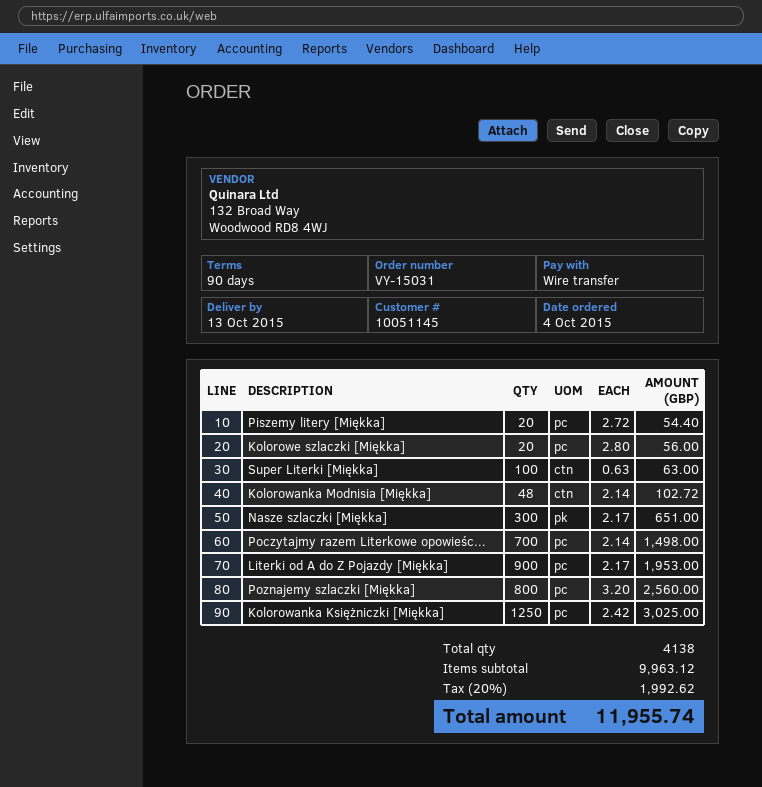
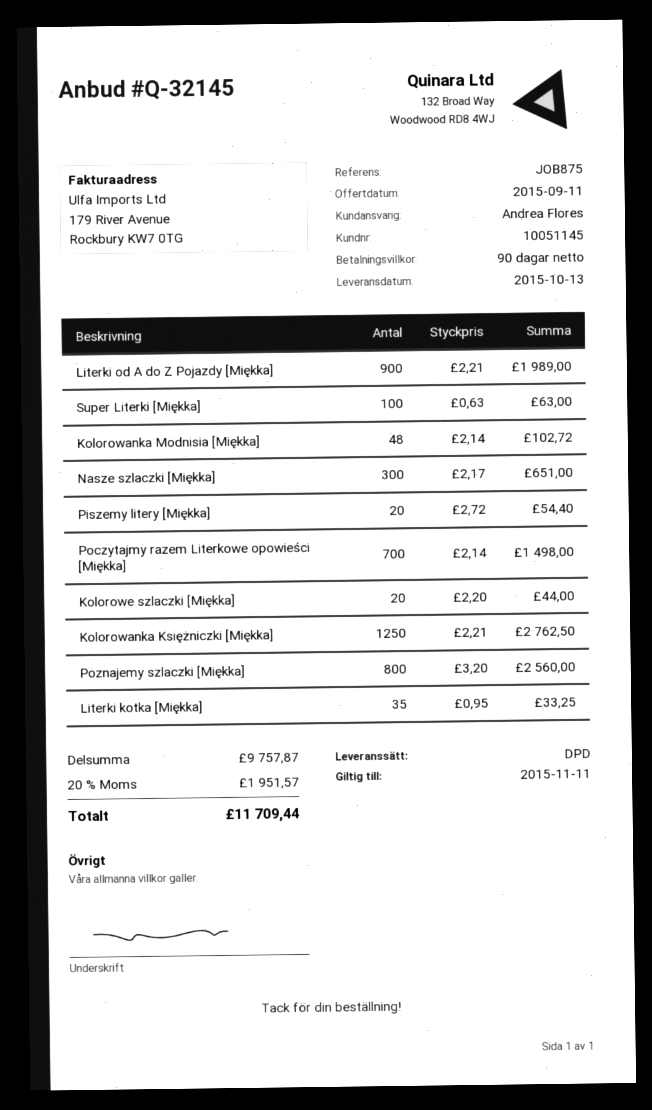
Kolorowe szlaczki [Miękka]: 20 x 2.80 = 56.00 -> 20 x 2.20 = 44.00
Literki od A do Z Pojazdy [Miękka]: 900 x 2.17 = 1953.00 -> 900 x 2.21 = 1989.00
Kolorowanka Księżniczki [Miękka]: 1250 x 2.42 = 3025.00 -> 1250 x 2.21 = 2762.50
Literki kotka [Miękka]: none -> 35 x 0.95 = 33.25
subtotal: 9963.12 -> 9757.87
tax: 20% = 1992.62 -> 20% = 1951.57
total: 11955.74 -> 11709.44

